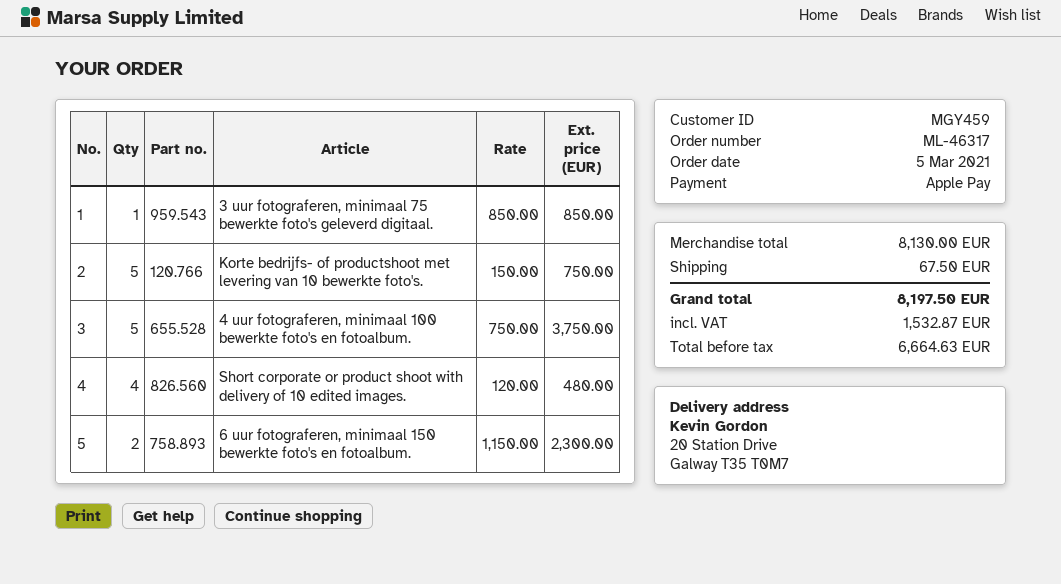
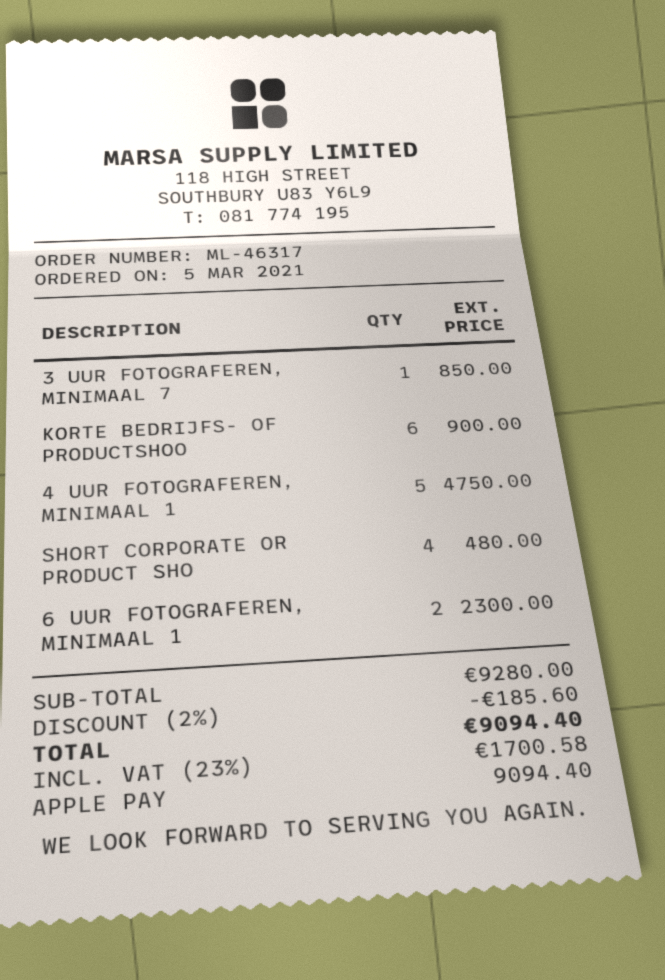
Korte bedrijfs- of productshoot met levering van 10 bewerkte foto's.: 5 for 750.00 -> 6 for 900.00
4 uur fotograferen, minimaal 100 bewerkte foto's en fotoalbum.: 5 for 3750.00 -> 5 for 4750.00
subtotal: 8130.00 -> 9280.00
discount: none -> 2% = 185.60
shipping: 67.50 -> none
tax: 1532.87 -> 1700.58
total: 8197.50 -> 9094.40

